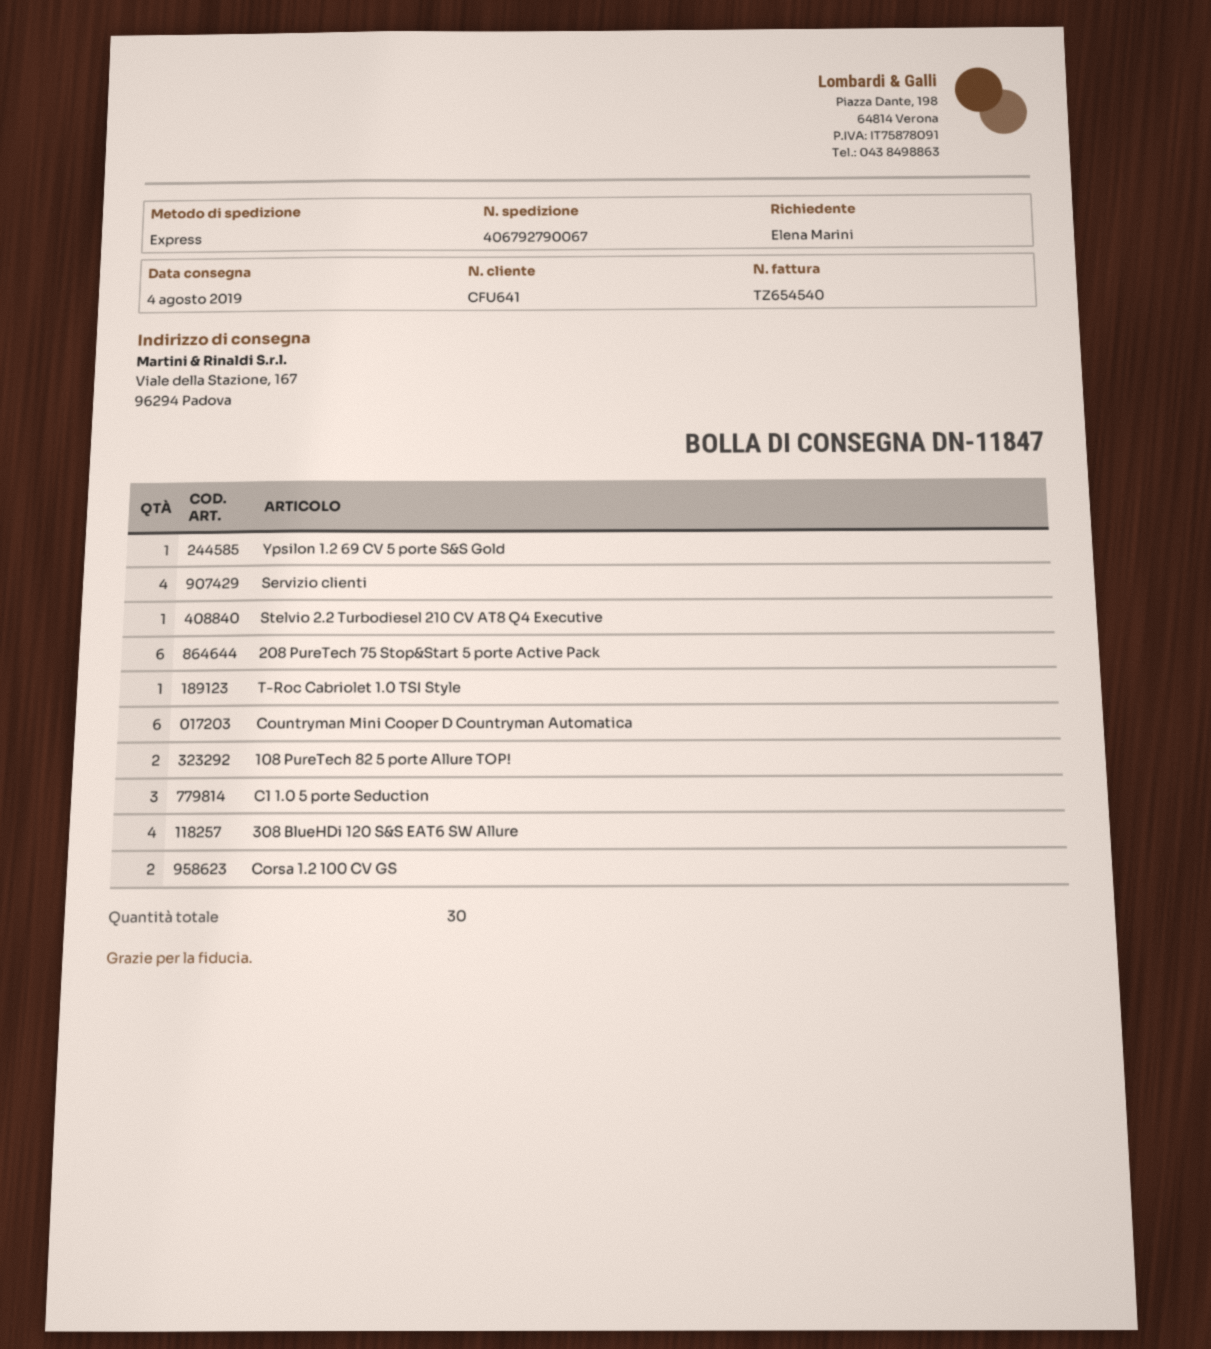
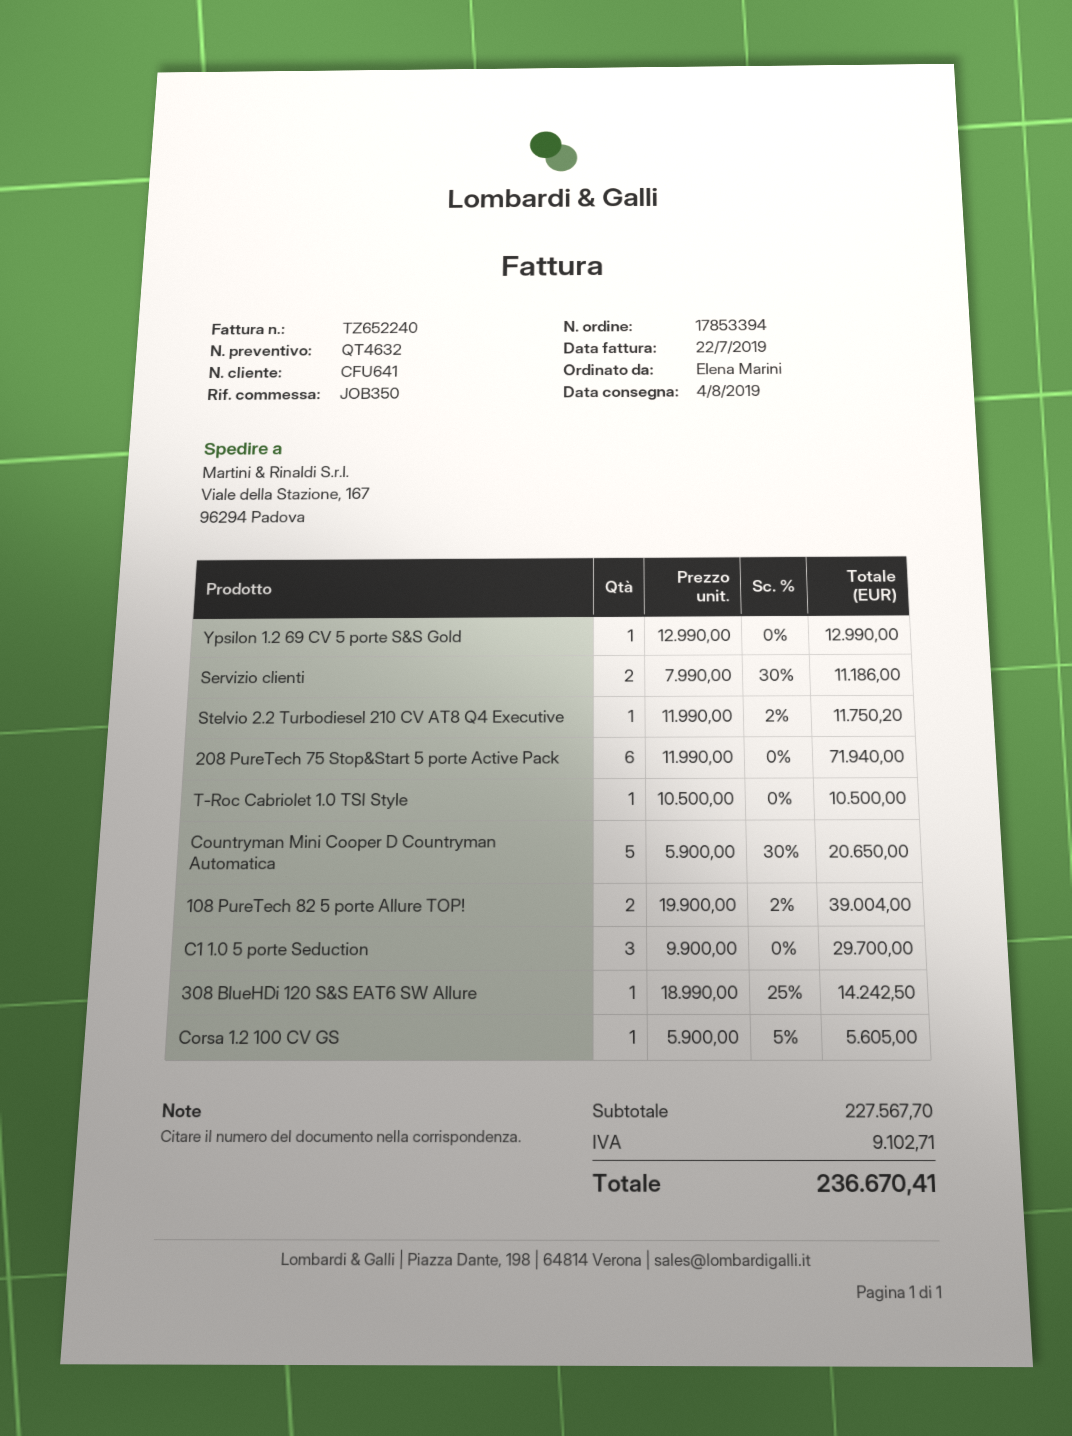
invoice number: TZ654540 -> TZ652240
Servizio clienti: 4 -> 2
Countryman Mini Cooper D Countryman Automatica: 6 -> 5
308 BlueHDi 120 S&S EAT6 SW Allure: 4 -> 1
Corsa 1.2 100 CV GS: 2 -> 1

